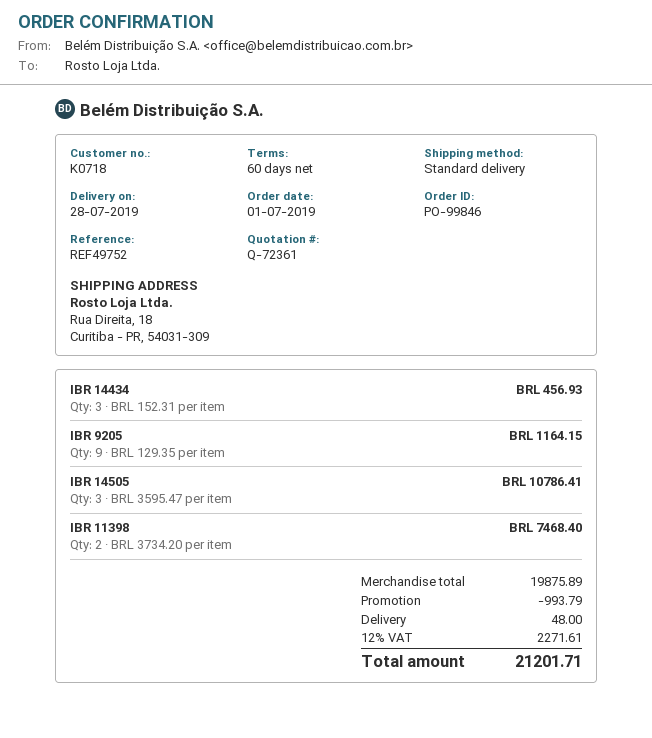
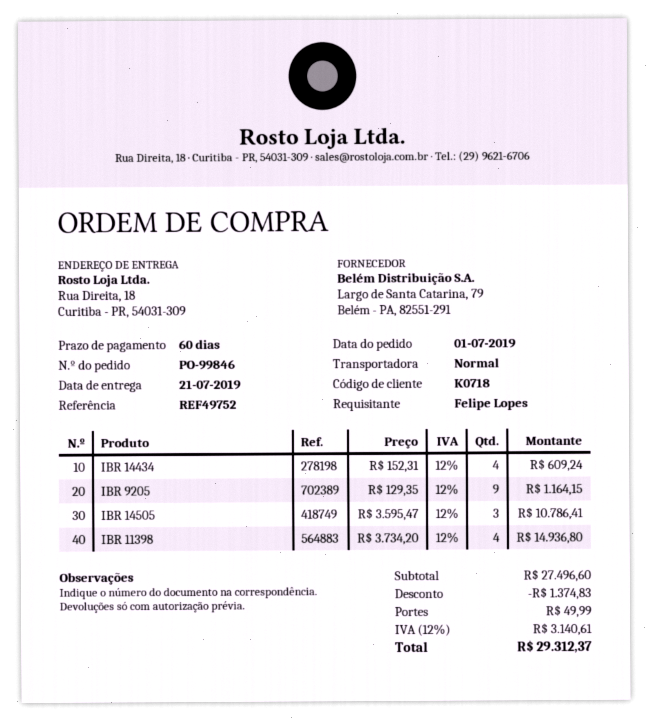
delivery date: 2019-07-28 -> 2019-07-21
IBR 14434: 3 x 152.31 = 456.93 -> 4 x 152.31 = 609.24
IBR 11398: 2 x 3734.20 = 7468.40 -> 4 x 3734.20 = 14936.80
subtotal: 19875.89 -> 27496.60
discount: 993.79 -> 1374.83
shipping: 48.00 -> 49.99
tax: 12% = 2271.61 -> 12% = 3140.61
total: 21201.71 -> 29312.37

